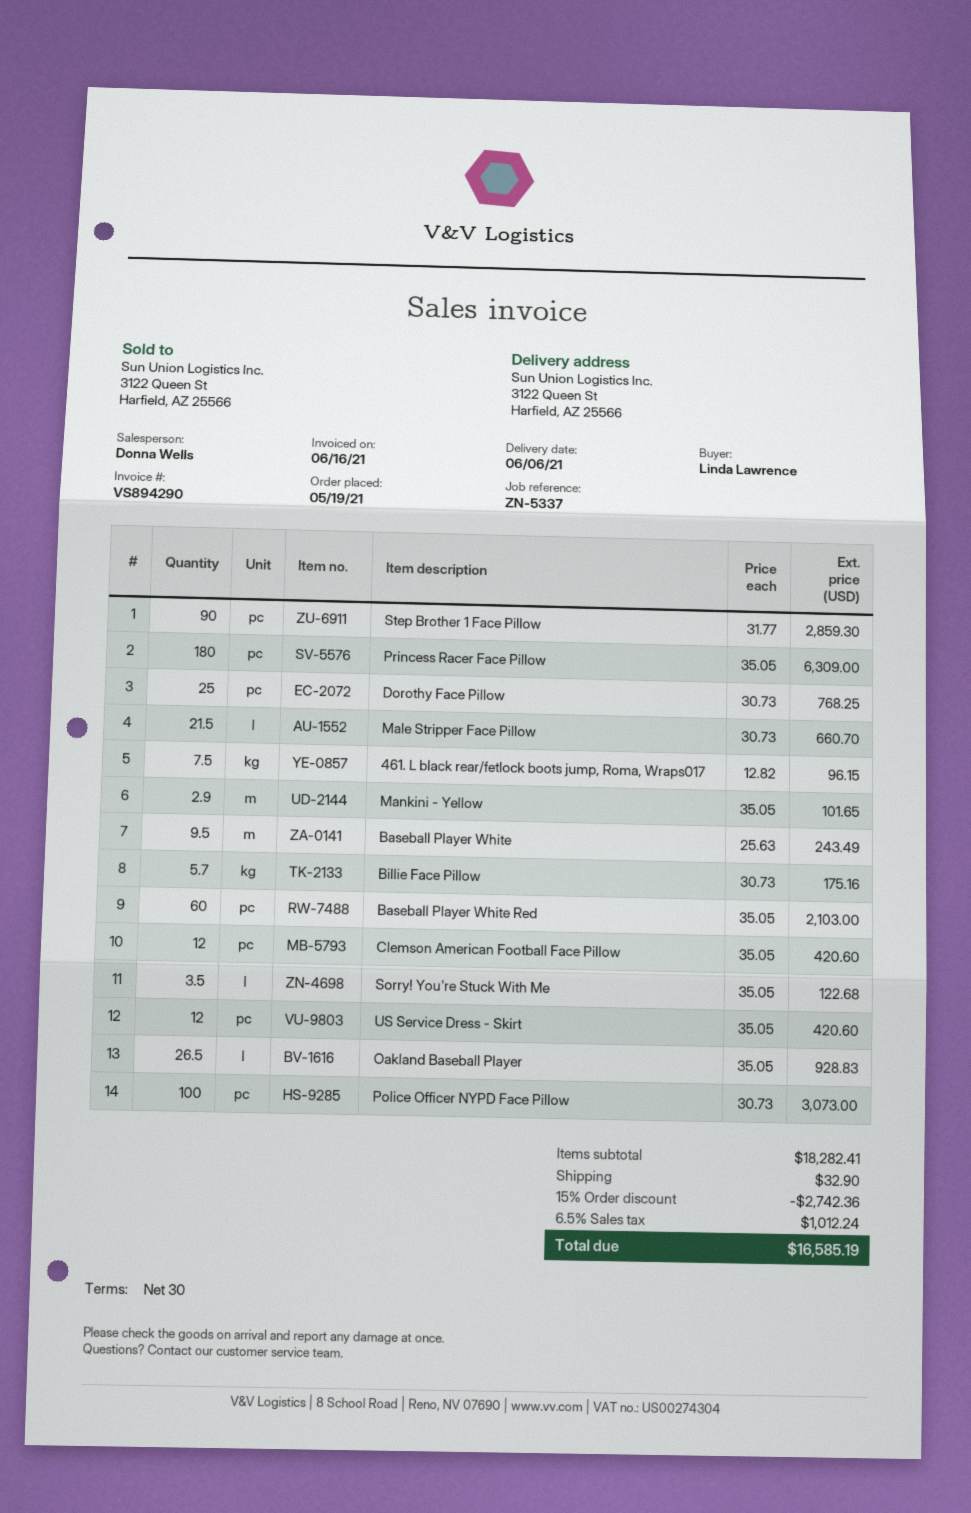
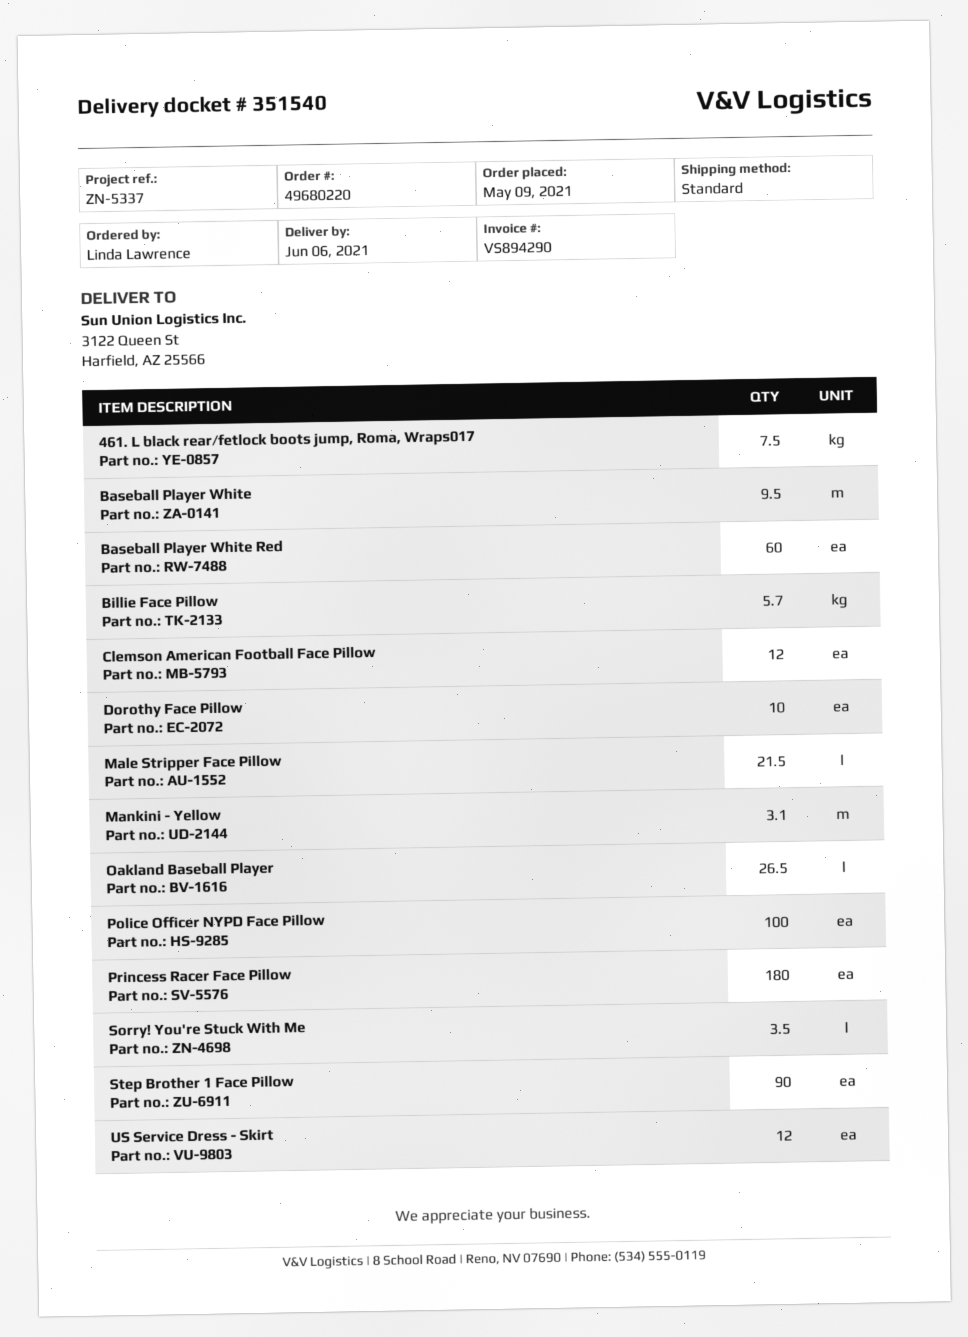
order date: 2021-05-19 -> 2021-05-09
Dorothy Face Pillow: 25 -> 10
Mankini - Yellow: 2.9 -> 3.1

